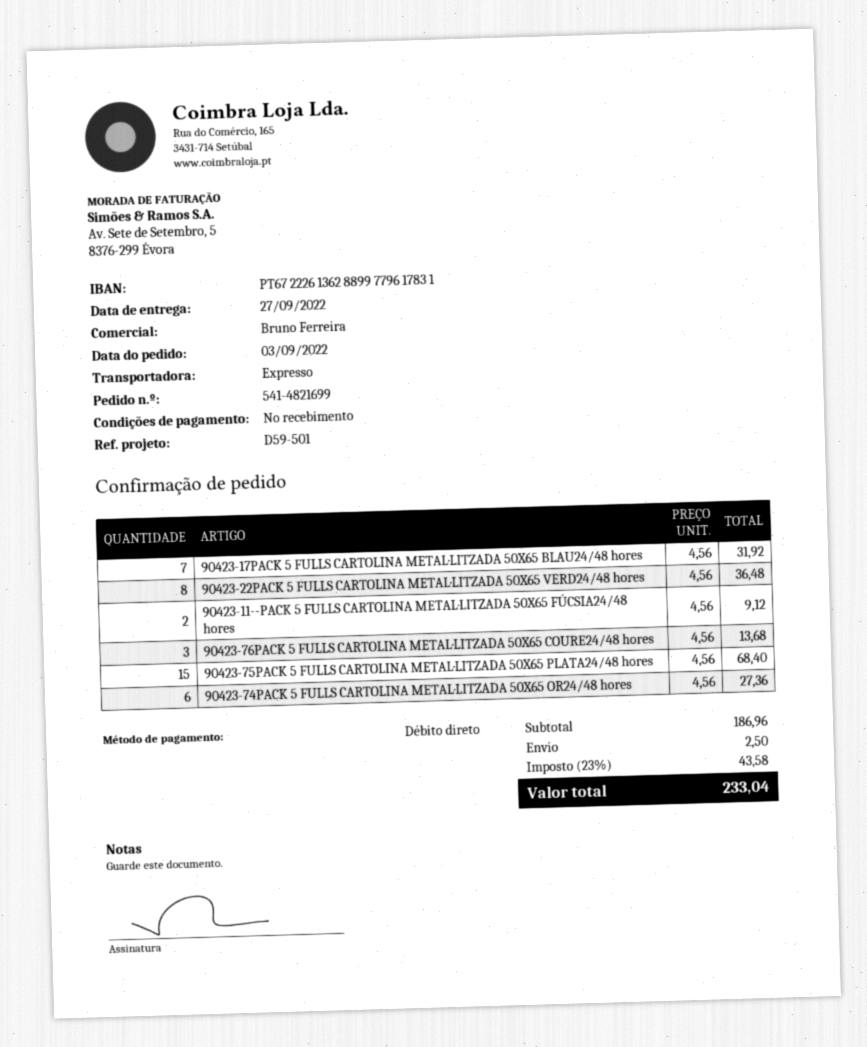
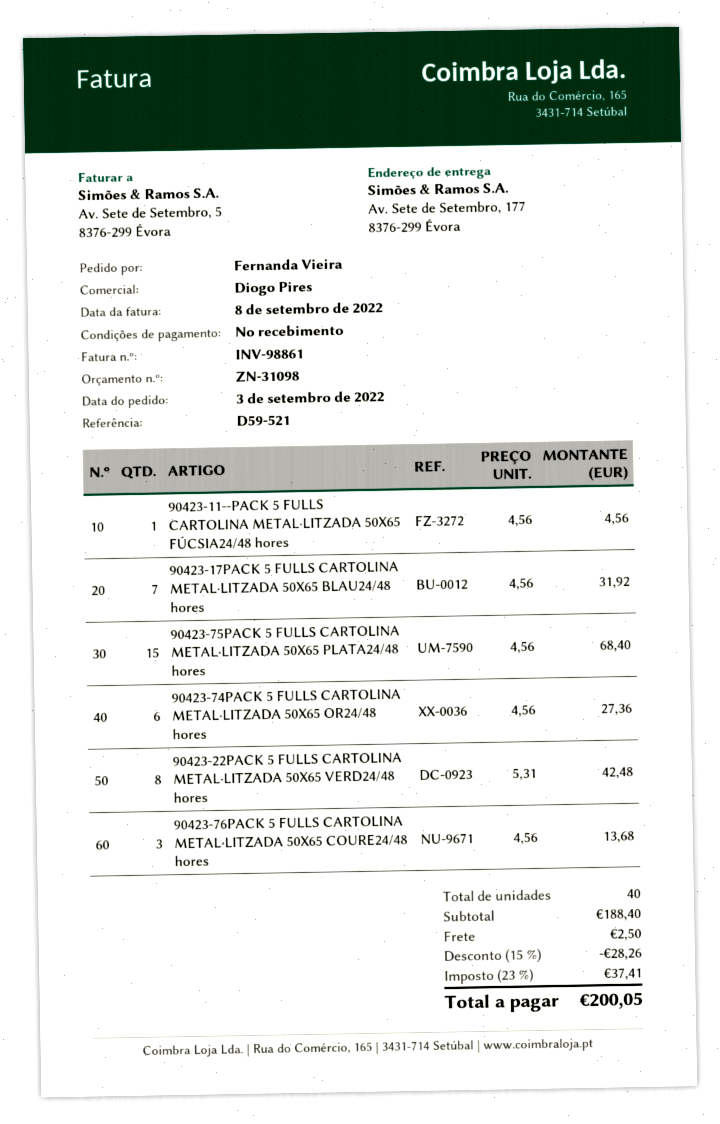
reference: D59-501 -> D59-521
sales rep: Bruno Ferreira -> Diogo Pires
90423-22PACK 5 FULLS CARTOLINA METAL·LITZADA 50X65 VERD24/48 hores: 8 x 4.56 = 36.48 -> 8 x 5.31 = 42.48
90423-11--PACK 5 FULLS CARTOLINA METAL·LITZADA 50X65 FÚCSIA24/48 hores: 2 x 4.56 = 9.12 -> 1 x 4.56 = 4.56
subtotal: 186.96 -> 188.40
discount: none -> 15% = 28.26
tax: 23% = 43.58 -> 23% = 37.41
total: 233.04 -> 200.05

